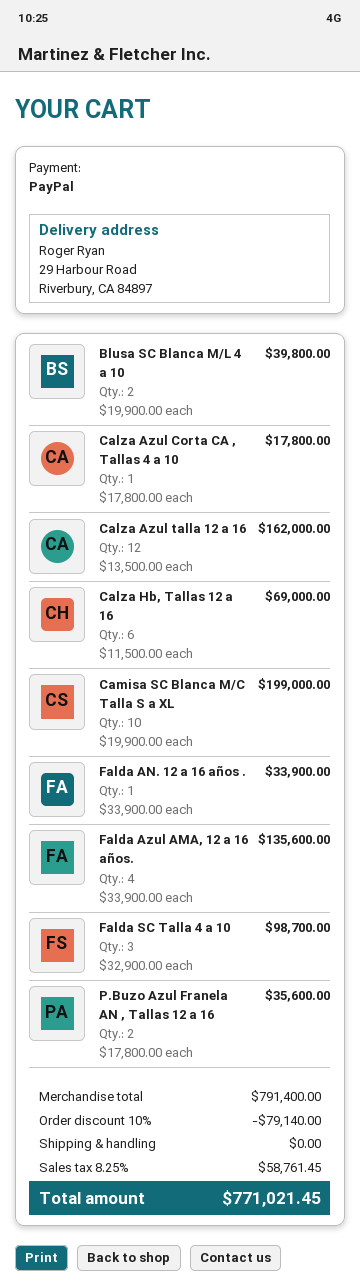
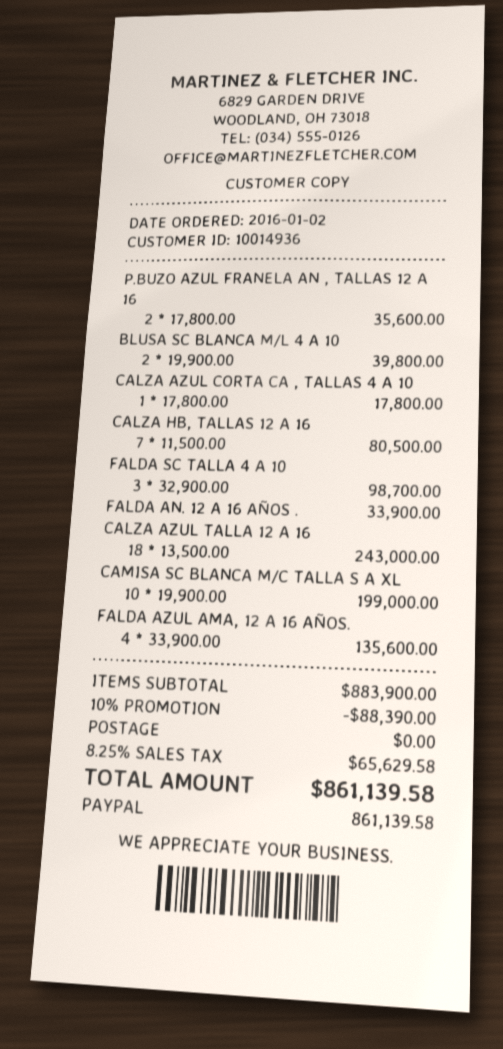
Calza Azul talla 12 a 16: 12 x 13500.00 = 162000.00 -> 18 x 13500.00 = 243000.00
Calza Hb, Tallas 12 a 16: 6 x 11500.00 = 69000.00 -> 7 x 11500.00 = 80500.00
subtotal: 791400.00 -> 883900.00
discount: 10% = 79140.00 -> 10% = 88390.00
tax: 8.25% = 58761.45 -> 8.25% = 65629.58
total: 771021.45 -> 861139.58

